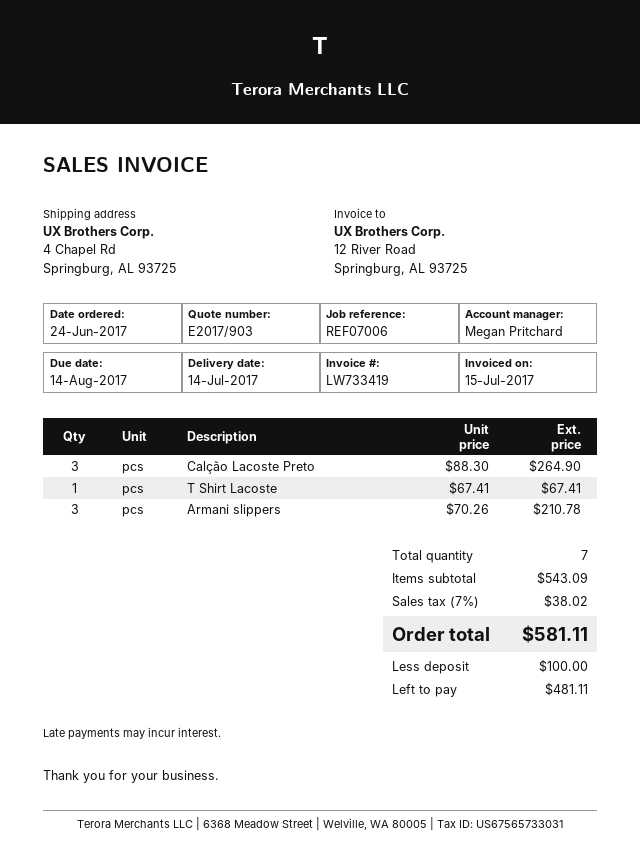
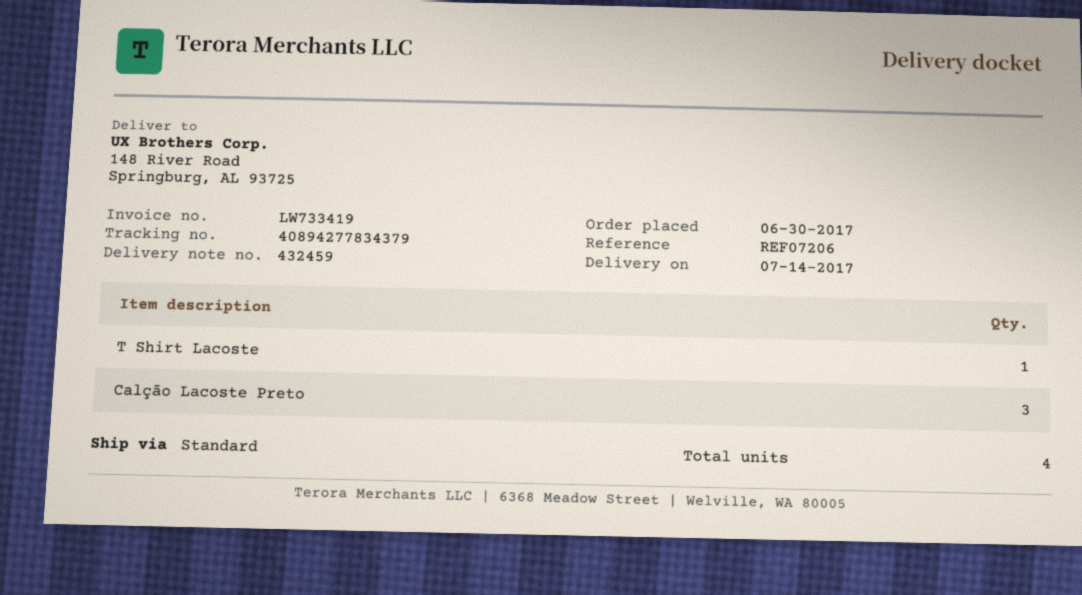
order date: 2017-06-24 -> 2017-06-30
reference: REF07006 -> REF07206
ship to: 4 Chapel Rd, Springburg, AL 93725 -> 148 River Road, Springburg, AL 93725
Armani slippers: 3 -> none
total quantity: 7 -> 4

